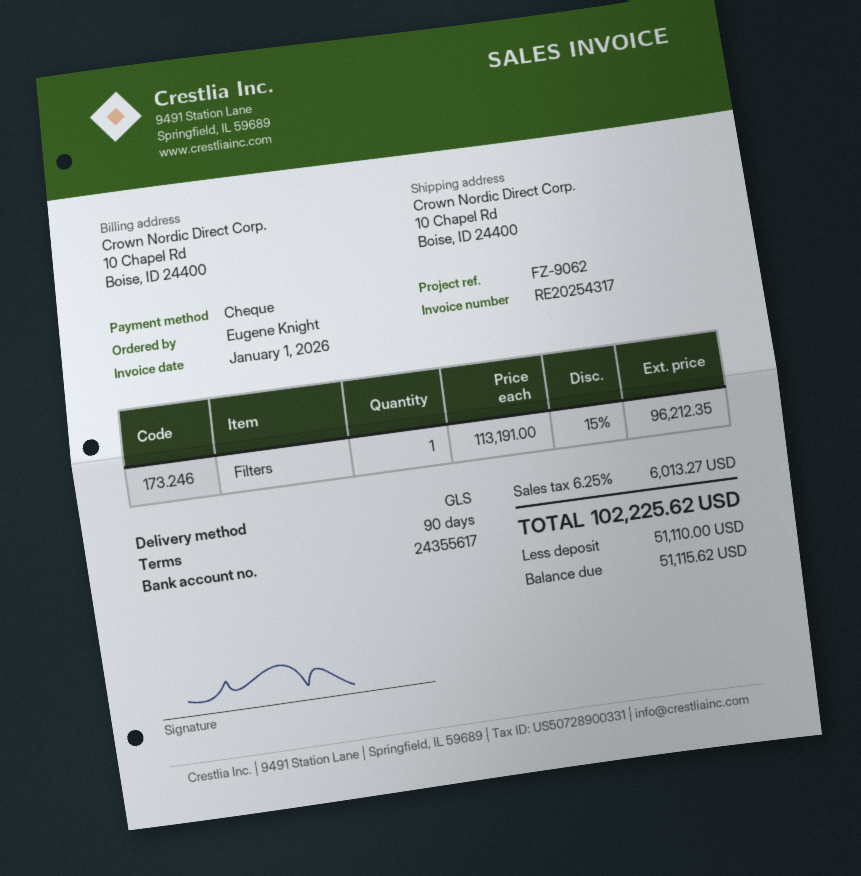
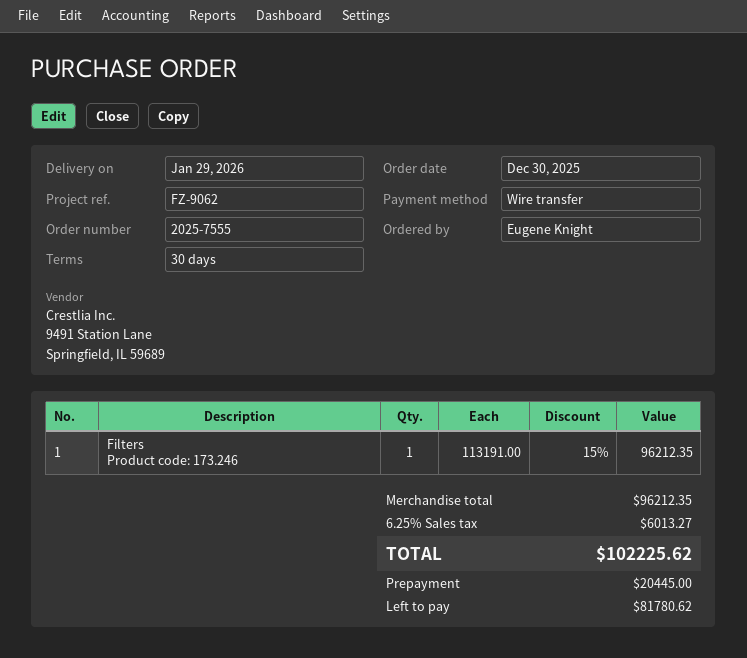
payment terms: 90 days -> 30 days
payment method: cheque -> bank transfer
deposit: 51110.00 -> 20445.00
balance: 51115.62 -> 81780.62

